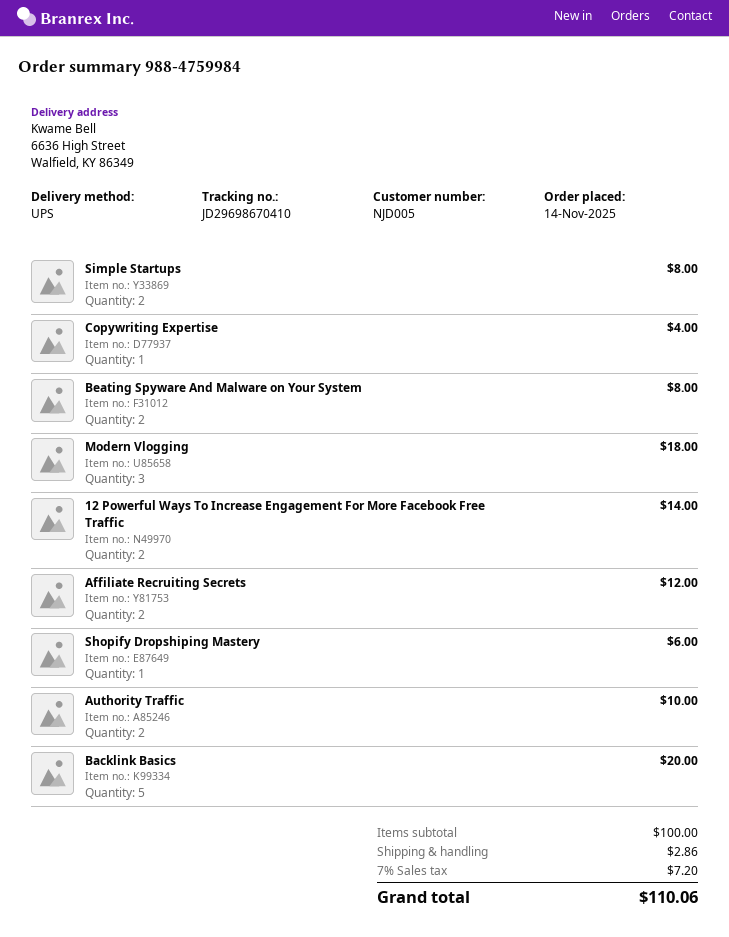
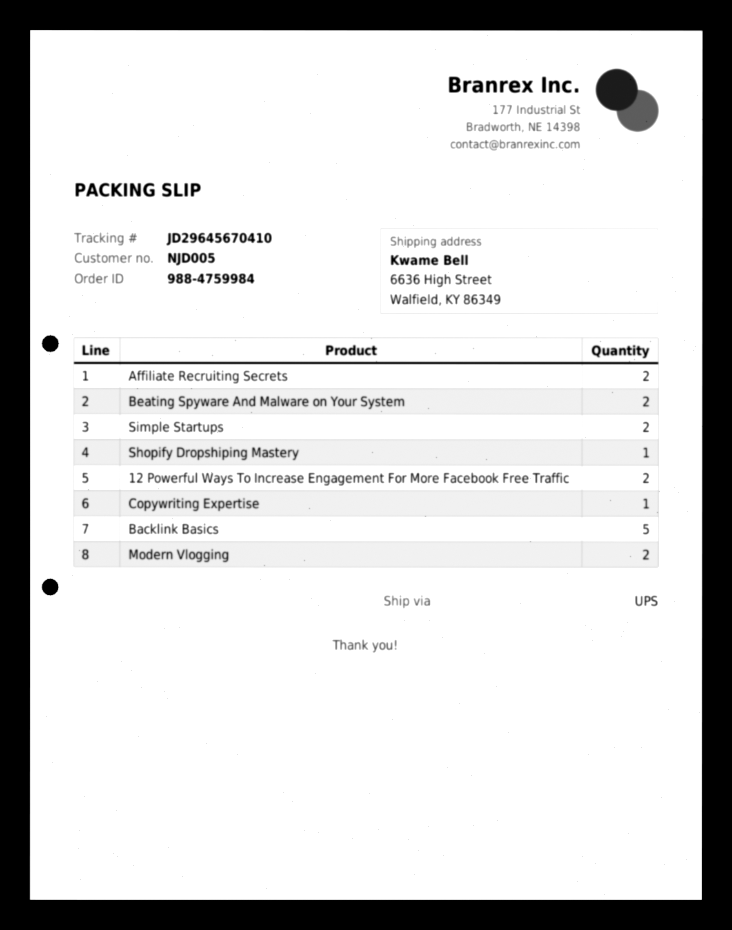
tracking number: JD29698670410 -> JD29645670410
Modern Vlogging: 3 -> 2
Authority Traffic: 2 -> none

